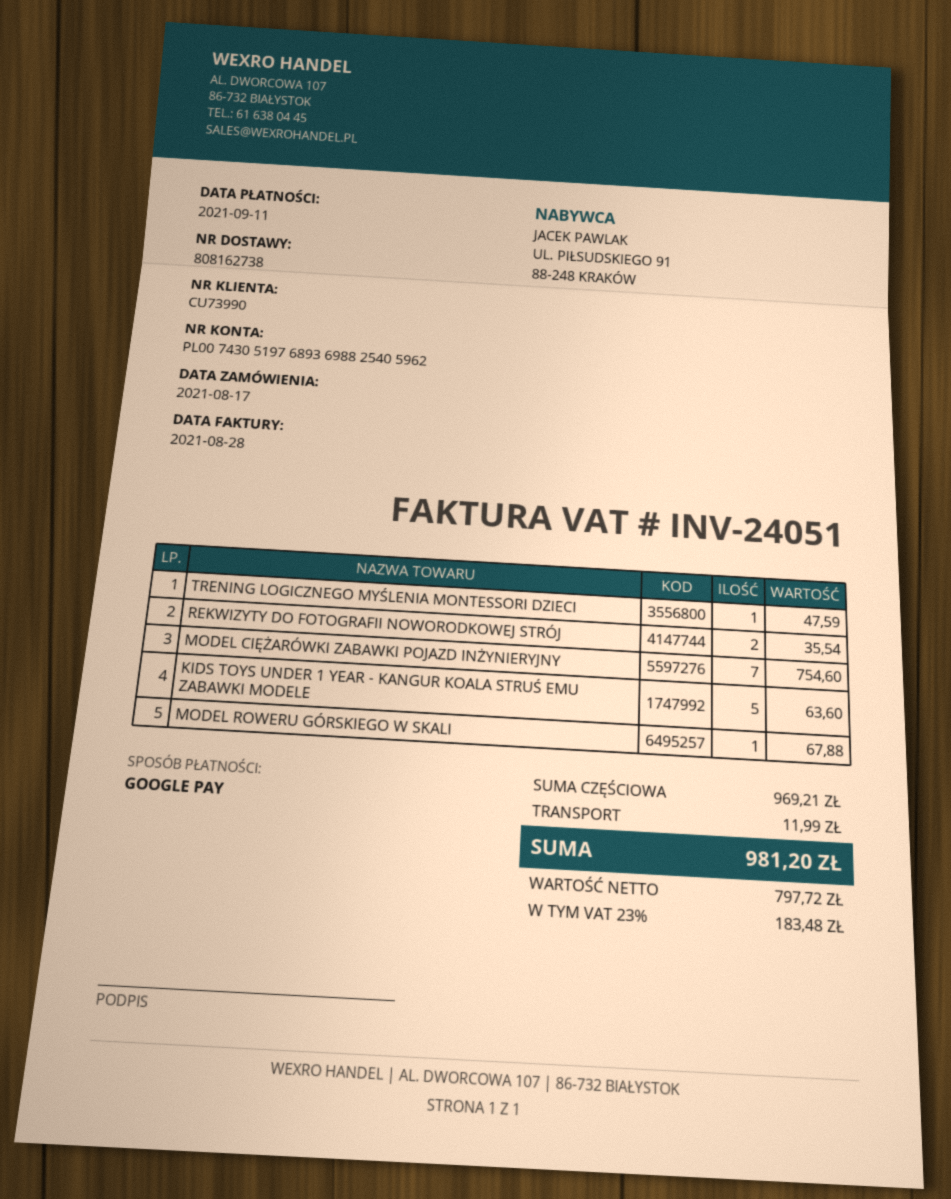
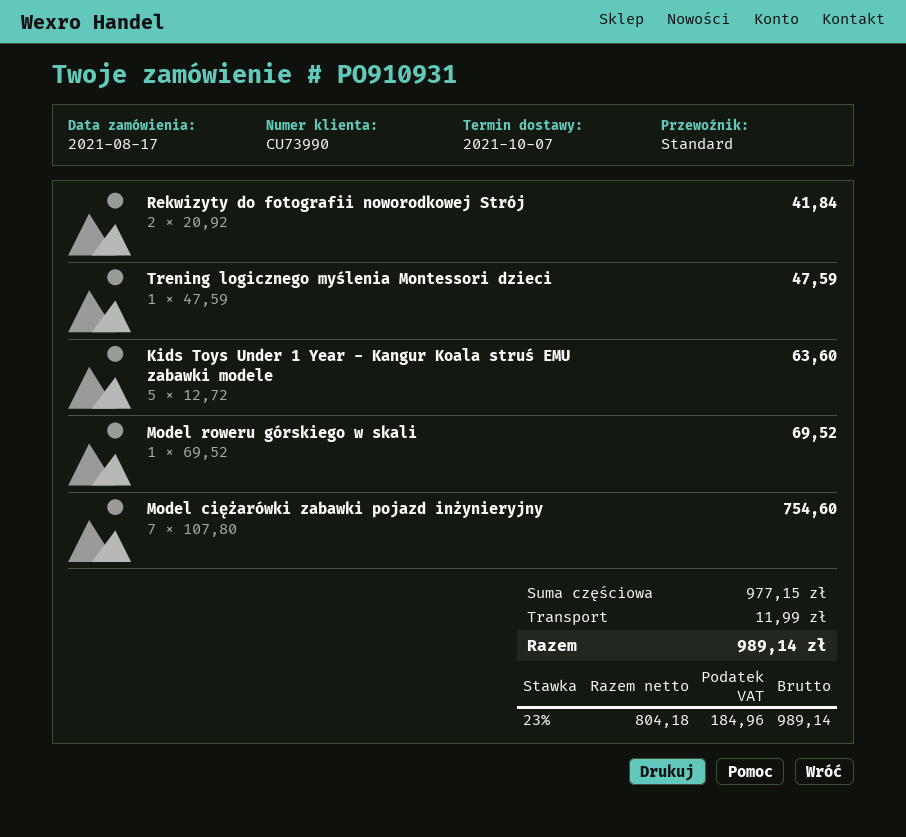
REKWIZYTY DO FOTOGRAFII NOWORODKOWEJ STRÓJ: 2 for 35.54 -> 2 for 41.84
MODEL ROWERU GÓRSKIEGO W SKALI: 1 for 67.88 -> 1 for 69.52
subtotal: 969.21 -> 977.15
net: 797.72 -> 804.18
tax: 23% = 183.48 -> 23% = 184.96
total: 981.20 -> 989.14

